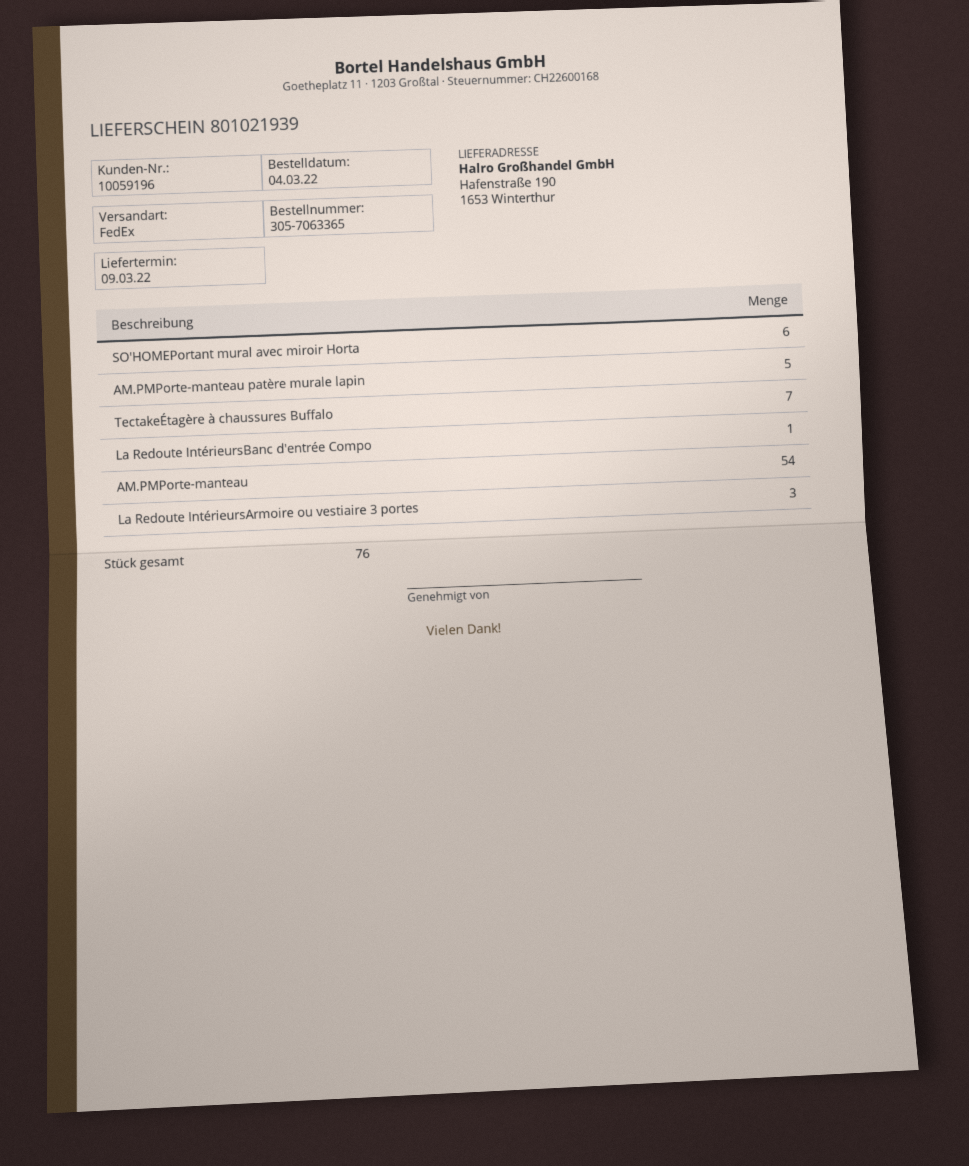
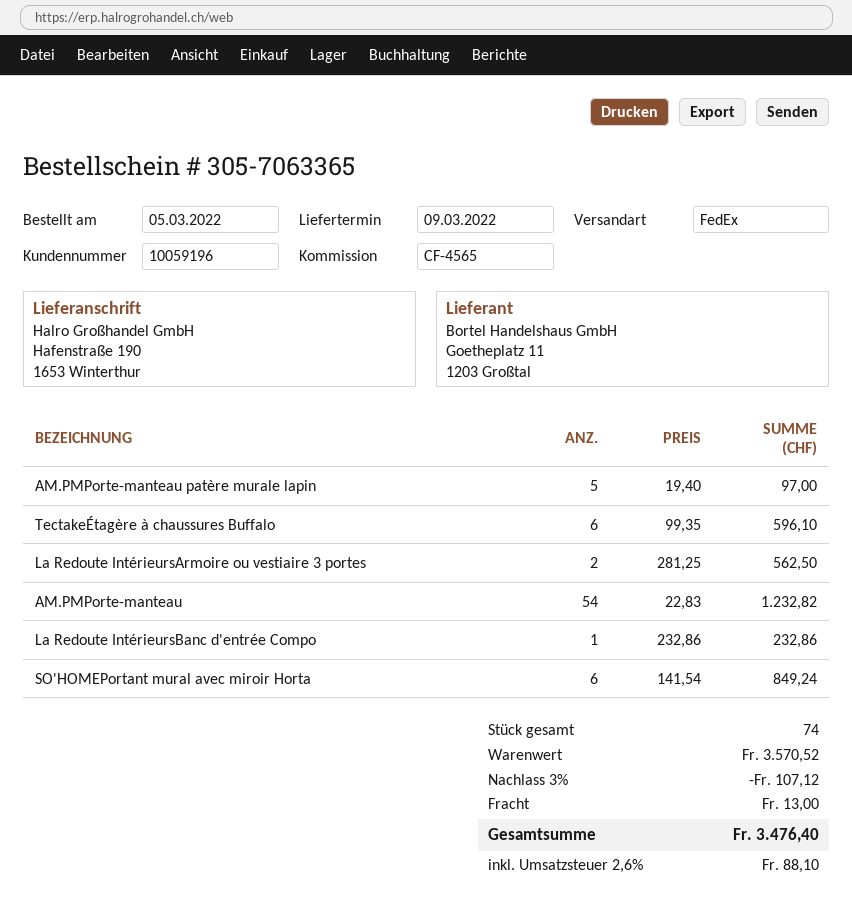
order date: 2022-03-04 -> 2022-03-05
TectakeÉtagère à chaussures Buffalo: 7 -> 6
La Redoute IntérieursArmoire ou vestiaire 3 portes: 3 -> 2
total quantity: 76 -> 74

